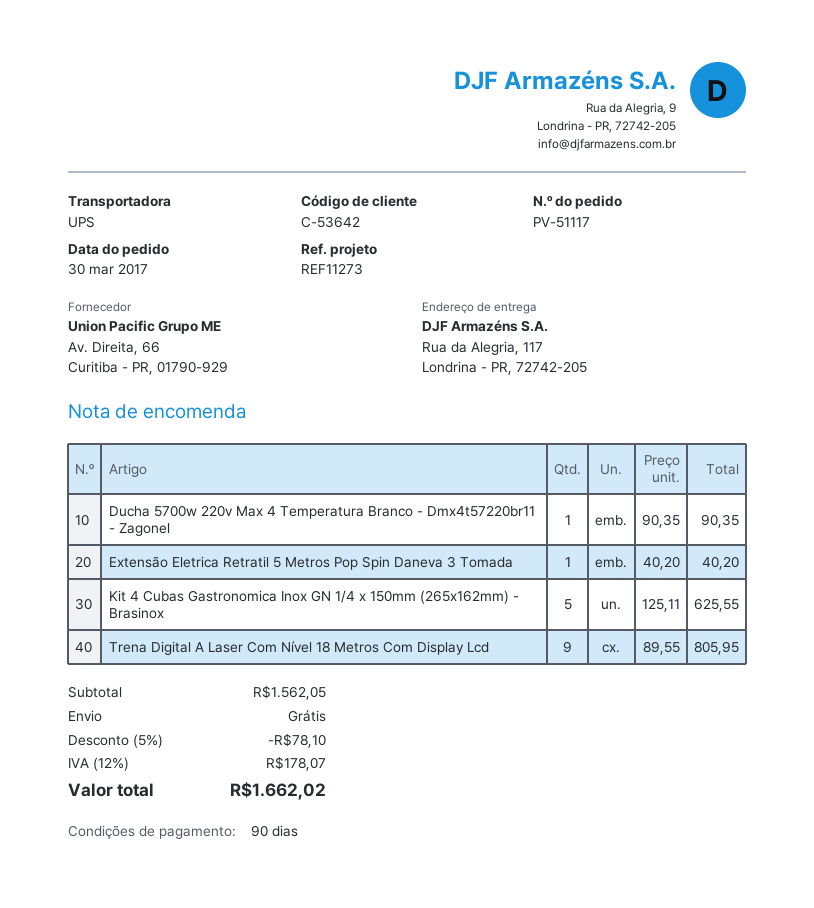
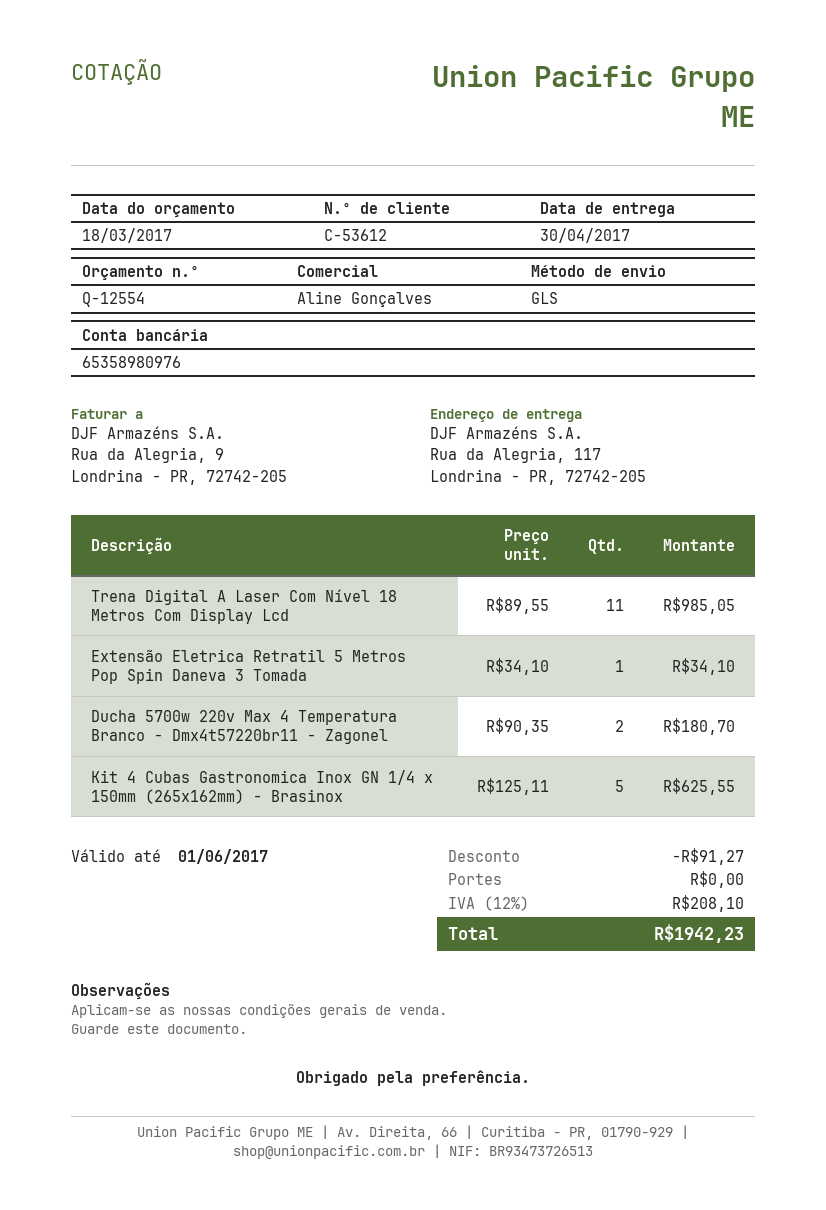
customer number: C-53642 -> C-53612
shipping method: UPS -> GLS
Ducha 5700w 220v Max 4 Temperatura Branco - Dmx4t57220br11 - Zagonel: 1 x 90.35 = 90.35 -> 2 x 90.35 = 180.70
Extensão Eletrica Retratil 5 Metros Pop Spin Daneva 3 Tomada: 1 x 40.20 = 40.20 -> 1 x 34.10 = 34.10
Trena Digital A Laser Com Nível 18 Metros Com Display Lcd: 9 x 89.55 = 805.95 -> 11 x 89.55 = 985.05
discount: 78.10 -> 91.27
tax: 12% = 178.07 -> 12% = 208.10
total: 1662.02 -> 1942.23

